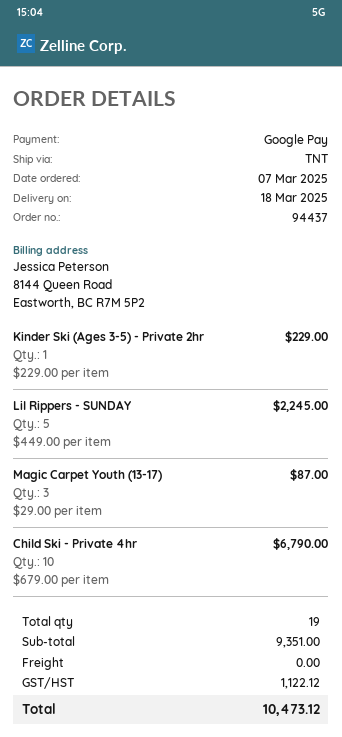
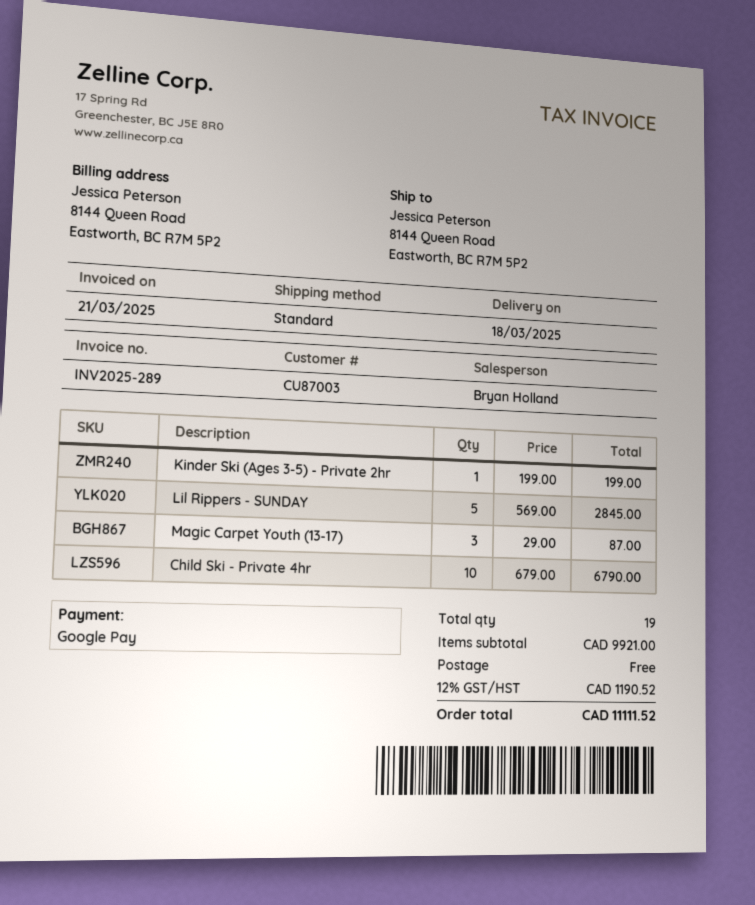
shipping method: TNT -> standard
Kinder Ski (Ages 3-5) - Private 2hr: 1 x 229.00 = 229.00 -> 1 x 199.00 = 199.00
Lil Rippers - SUNDAY: 5 x 449.00 = 2245.00 -> 5 x 569.00 = 2845.00
subtotal: 9351.00 -> 9921.00
tax: 1122.12 -> 1190.52
total: 10473.12 -> 11111.52

